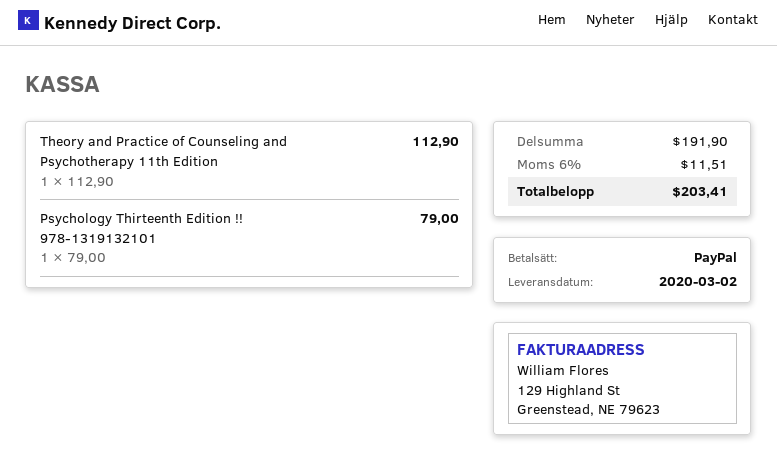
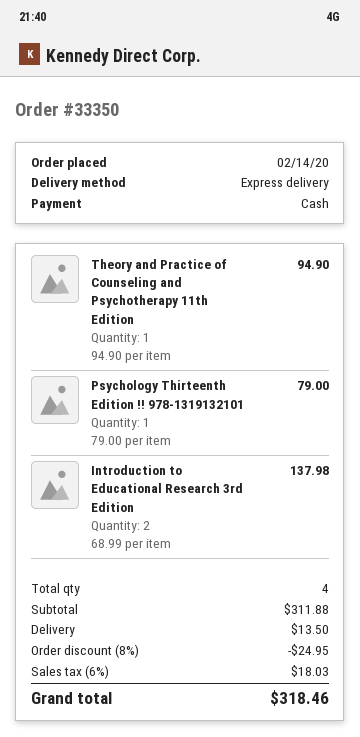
payment method: PayPal -> cash
Theory and Practice of Counseling and Psychotherapy 11th Edition: 1 x 112.90 = 112.90 -> 1 x 94.90 = 94.90
Introduction to Educational Research 3rd Edition: none -> 2 x 68.99 = 137.98
subtotal: 191.90 -> 311.88
discount: none -> 8% = 24.95
shipping: none -> 13.50
tax: 6% = 11.51 -> 6% = 18.03
total: 203.41 -> 318.46

